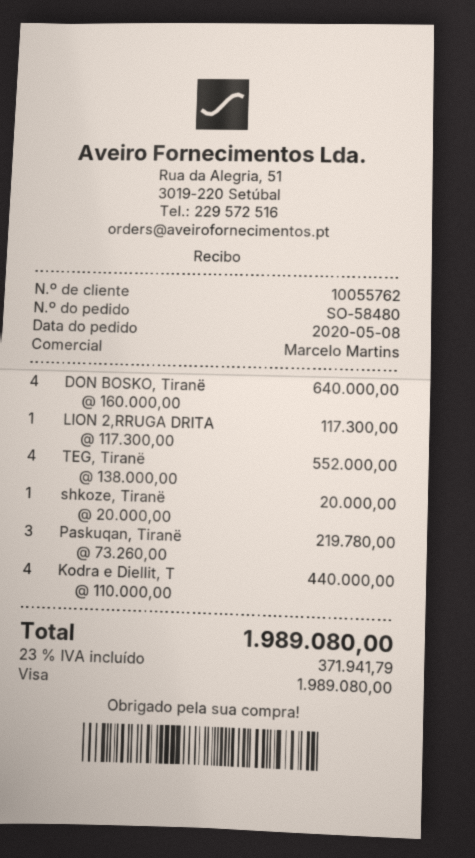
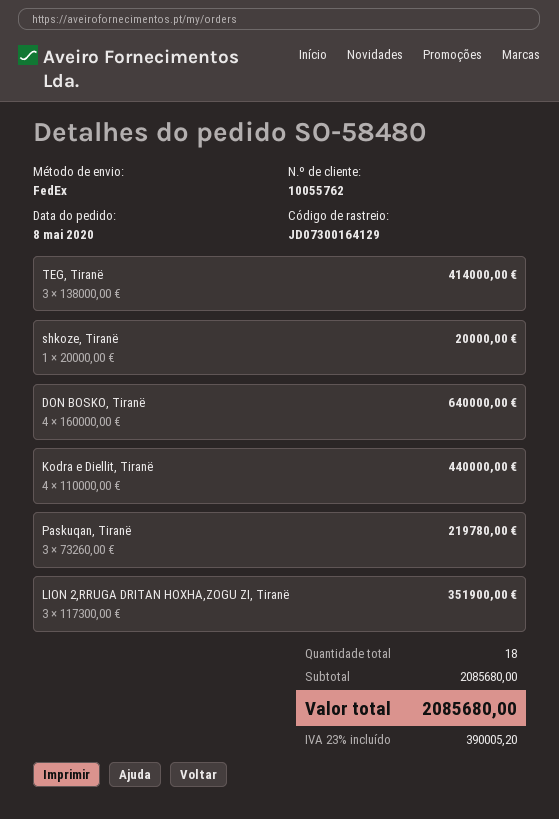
LION 2,RRUGA DRITA: 1 x 117300.00 = 117300.00 -> 3 x 117300.00 = 351900.00
TEG, Tiranë: 4 x 138000.00 = 552000.00 -> 3 x 138000.00 = 414000.00
tax: 23% = 371941.79 -> 23% = 390005.20
total: 1989080.00 -> 2085680.00

